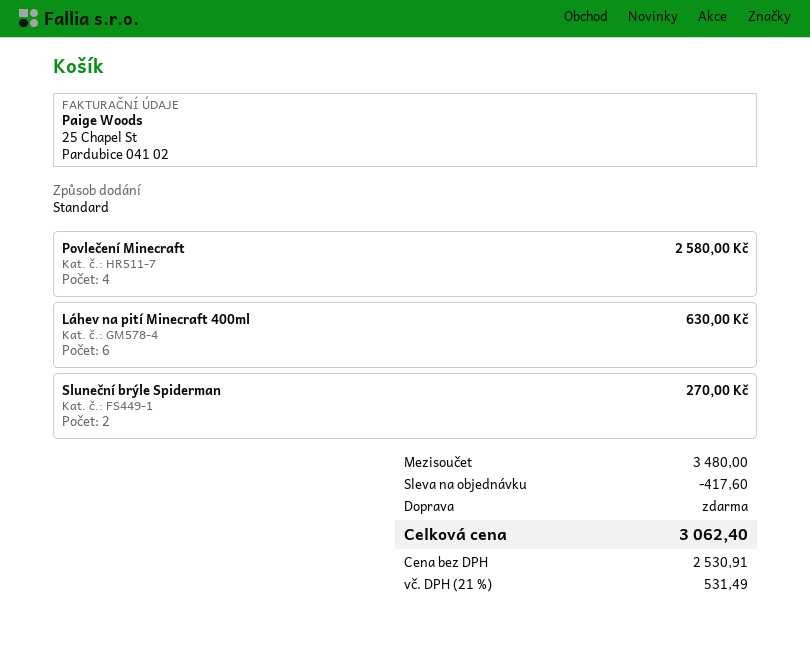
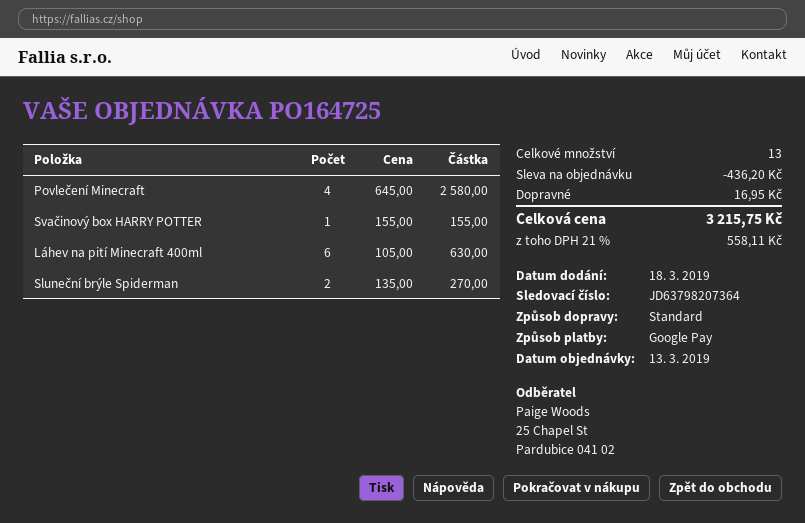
Svačinový box HARRY POTTER: none -> 1 for 155.00
discount: 417.60 -> 436.20
shipping: 0.00 -> 16.95
tax: 21% = 531.49 -> 21% = 558.11
total: 3062.40 -> 3215.75

